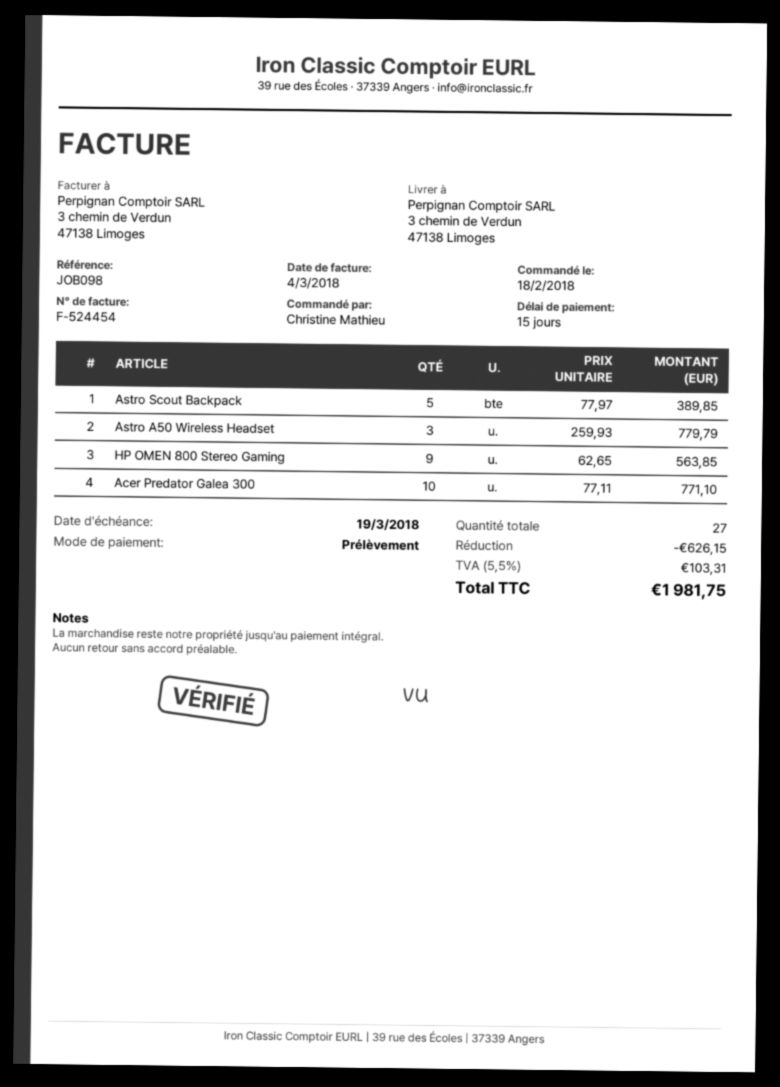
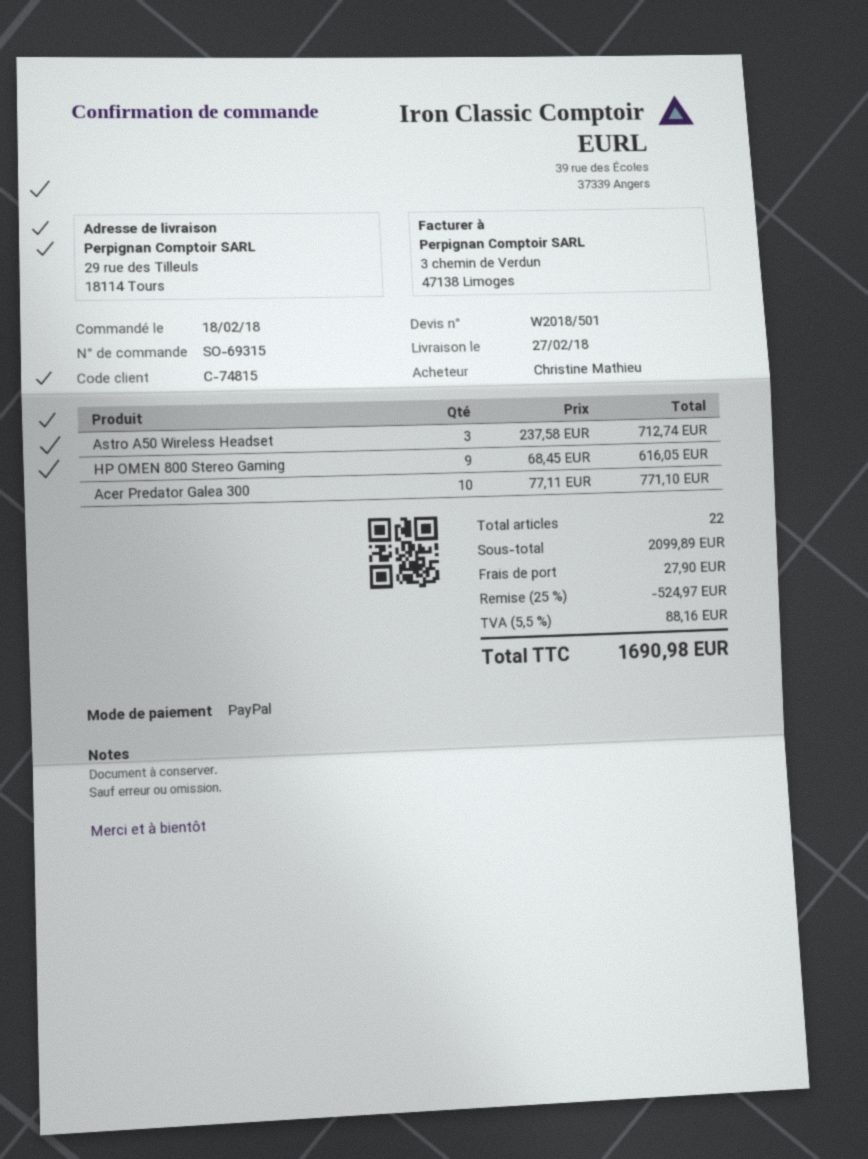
payment method: direct debit -> PayPal
ship to: 3 chemin de Verdun, 47138 Limoges -> 29 rue des Tilleuls, 18114 Tours
Astro Scout Backpack: 5 x 77.97 = 389.85 -> none
Astro A50 Wireless Headset: 3 x 259.93 = 779.79 -> 3 x 237.58 = 712.74
HP OMEN 800 Stereo Gaming: 9 x 62.65 = 563.85 -> 9 x 68.45 = 616.05
total quantity: 27 -> 22
discount: 626.15 -> 524.97
shipping: none -> 27.90
tax: 5.5% = 103.31 -> 5.5% = 88.16
total: 1981.75 -> 1690.98

